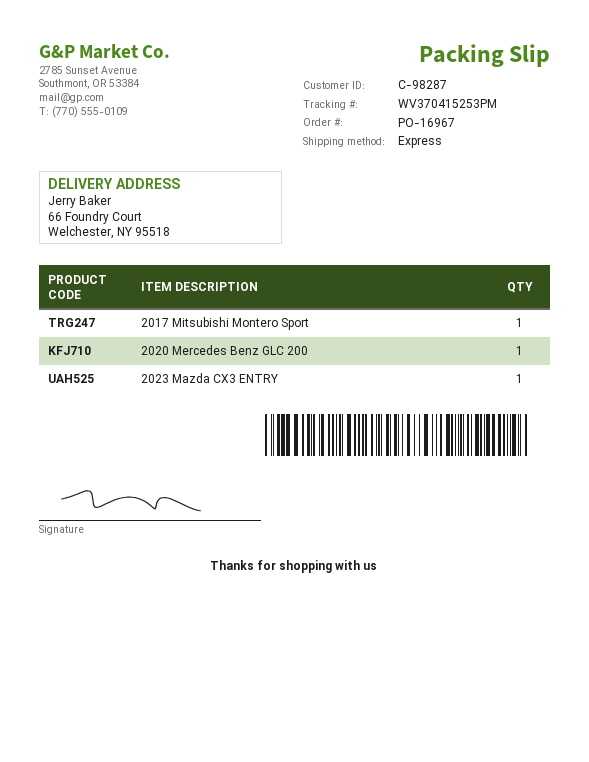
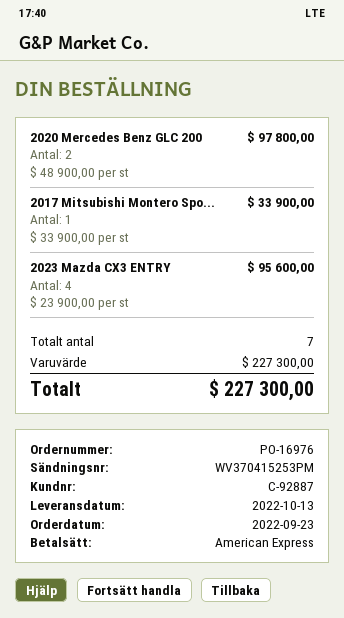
order number: PO-16967 -> PO-16976
customer number: C-98287 -> C-92887
2020 Mercedes Benz GLC 200: 1 -> 2
2023 Mazda CX3 ENTRY: 1 -> 4

